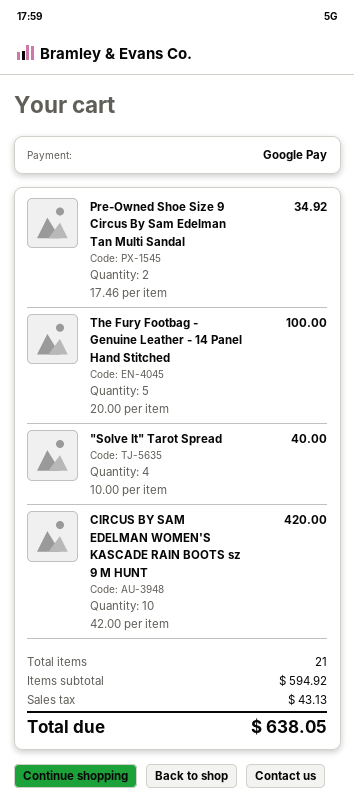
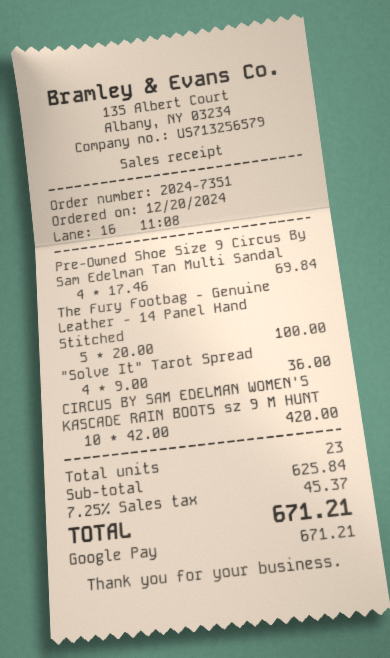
Pre-Owned Shoe Size 9 Circus By Sam Edelman Tan Multi Sandal: 2 x 17.46 = 34.92 -> 4 x 17.46 = 69.84
"Solve It" Tarot Spread: 4 x 10.00 = 40.00 -> 4 x 9.00 = 36.00
total quantity: 21 -> 23
subtotal: 594.92 -> 625.84
tax: 43.13 -> 45.37
total: 638.05 -> 671.21

